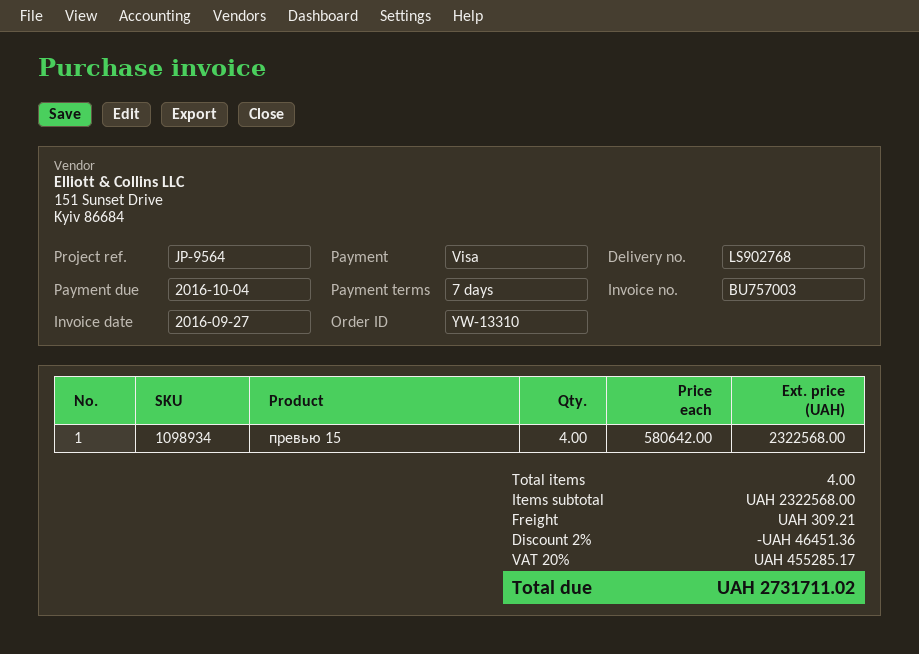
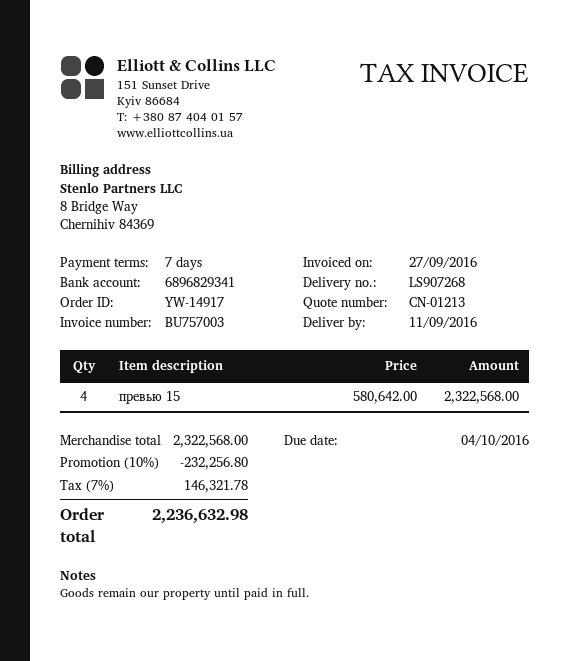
order number: YW-13310 -> YW-14917
delivery note number: LS902768 -> LS907268
discount: 2% = 46451.36 -> 10% = 232256.80
shipping: 309.21 -> none
tax: 20% = 455285.17 -> 7% = 146321.78
total: 2731711.02 -> 2236632.98

